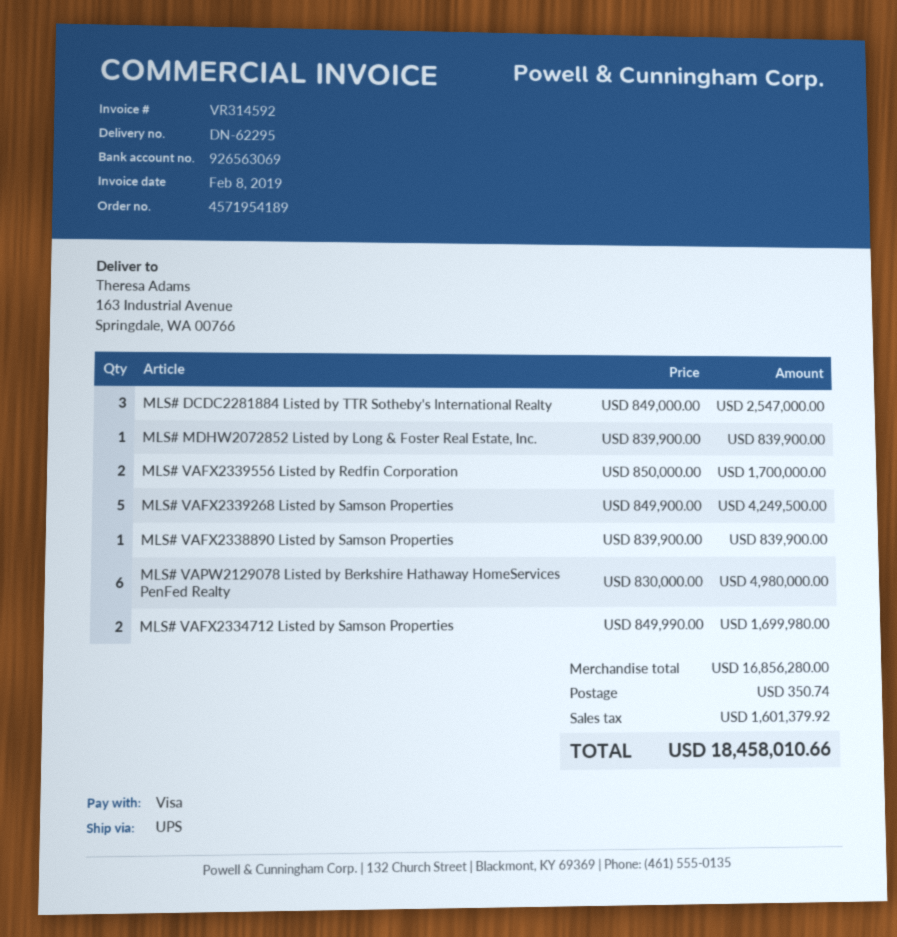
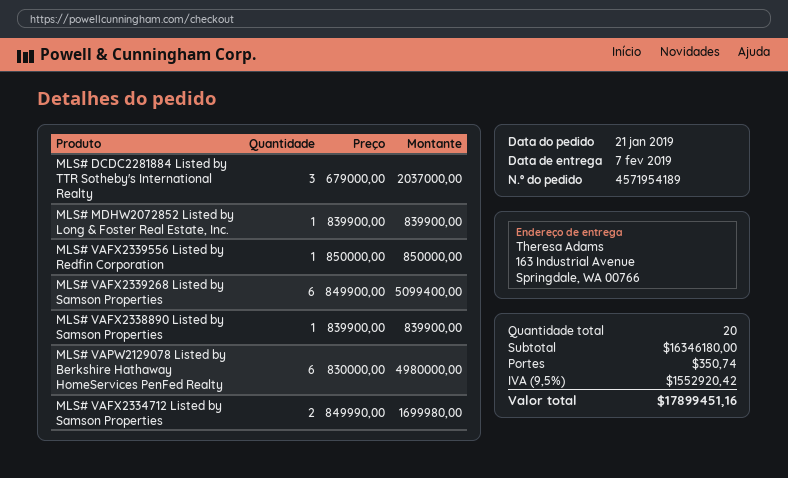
MLS# DCDC2281884 Listed by TTR Sotheby's International Realty: 3 x 849000.00 = 2547000.00 -> 3 x 679000.00 = 2037000.00
MLS# VAFX2339556 Listed by Redfin Corporation: 2 x 850000.00 = 1700000.00 -> 1 x 850000.00 = 850000.00
MLS# VAFX2339268 Listed by Samson Properties: 5 x 849900.00 = 4249500.00 -> 6 x 849900.00 = 5099400.00
subtotal: 16856280.00 -> 16346180.00
tax: 1601379.92 -> 1552920.42
total: 18458010.66 -> 17899451.16

